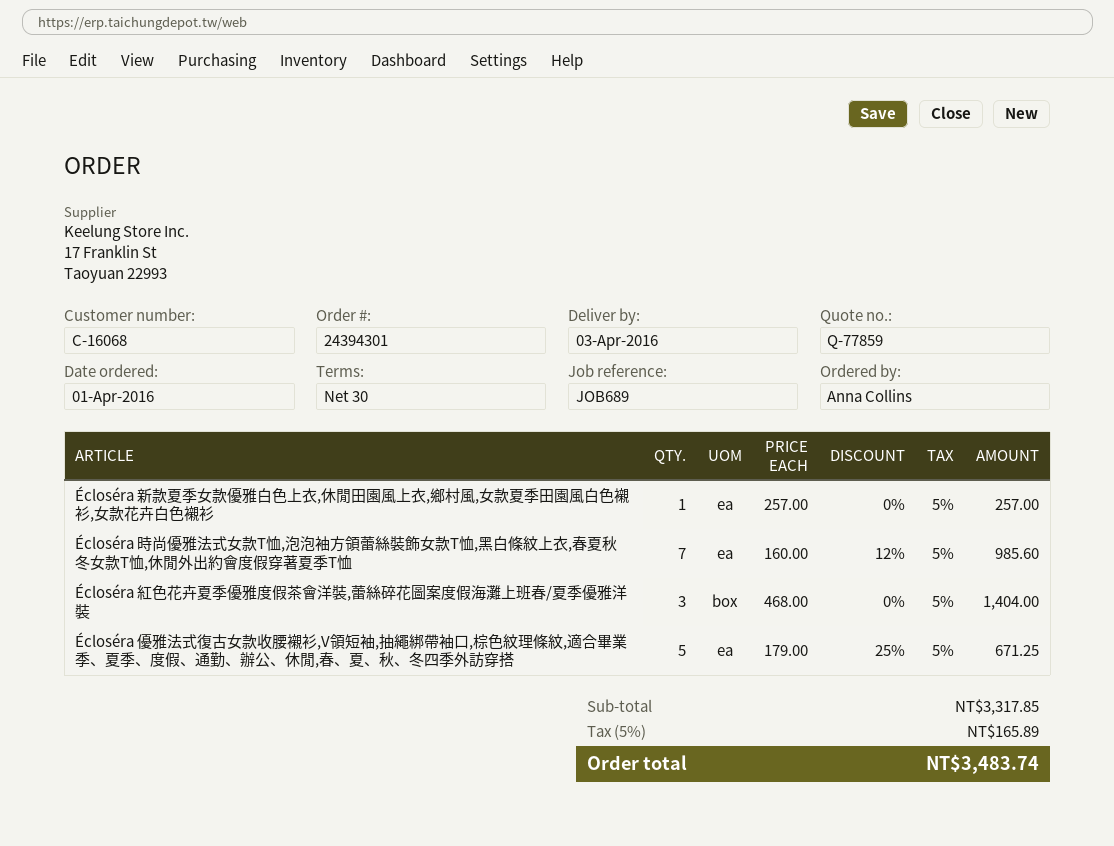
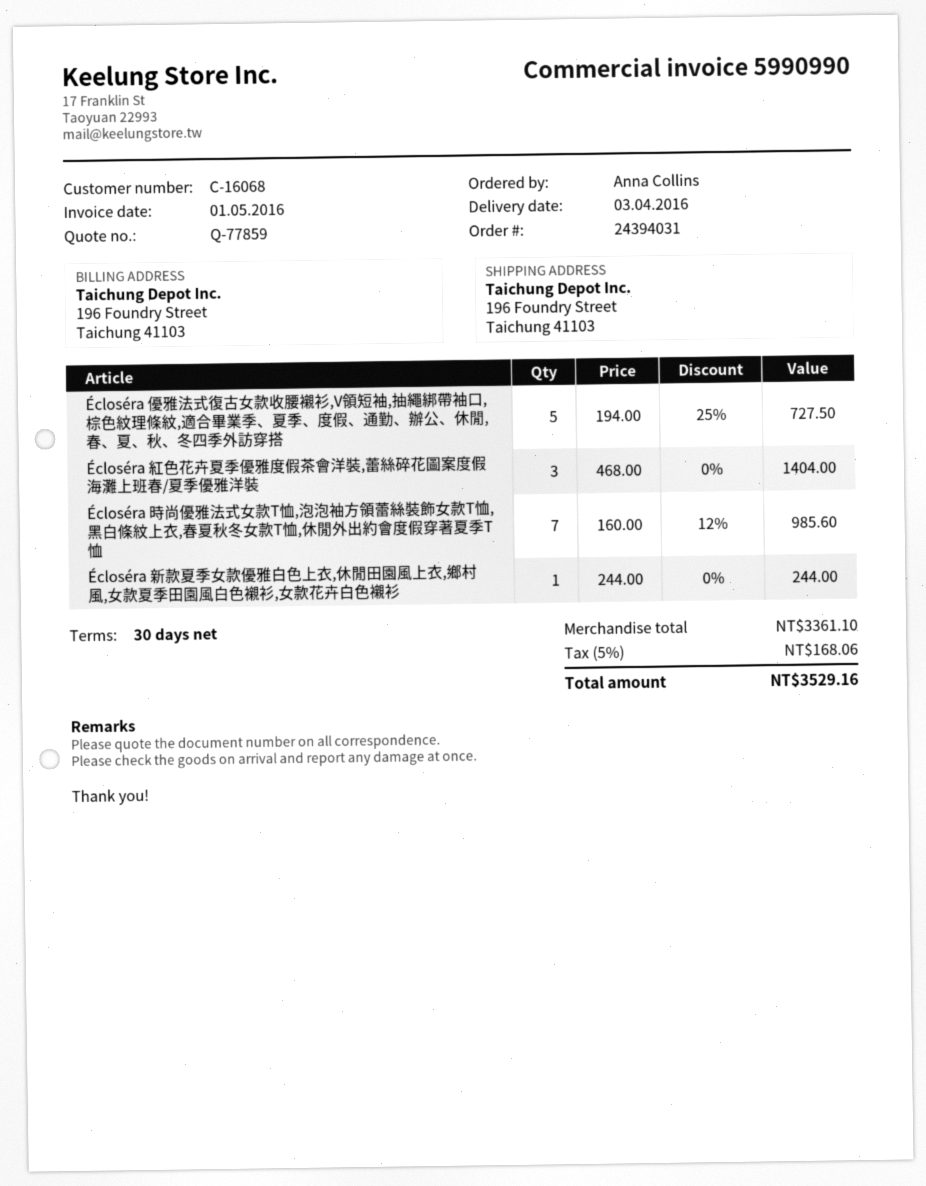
order number: 24394301 -> 24394031
Écloséra 新款夏季女款優雅白色上衣,休閒田園風上衣,鄉村風,女款夏季田園風白色襯衫,女款花卉白色襯衫: 1 x 257.00 = 257.00 -> 1 x 244.00 = 244.00
Écloséra 優雅法式復古女款收腰襯衫,V領短袖,抽繩綁帶袖口,棕色紋理條紋,適合畢業季、夏季、度假、通勤、辦公、休閒,春、夏、秋、冬四季外訪穿搭: 5 x 179.00 - 25% = 671.25 -> 5 x 194.00 - 25% = 727.50
subtotal: 3317.85 -> 3361.10
tax: 5% = 165.89 -> 5% = 168.06
total: 3483.74 -> 3529.16

